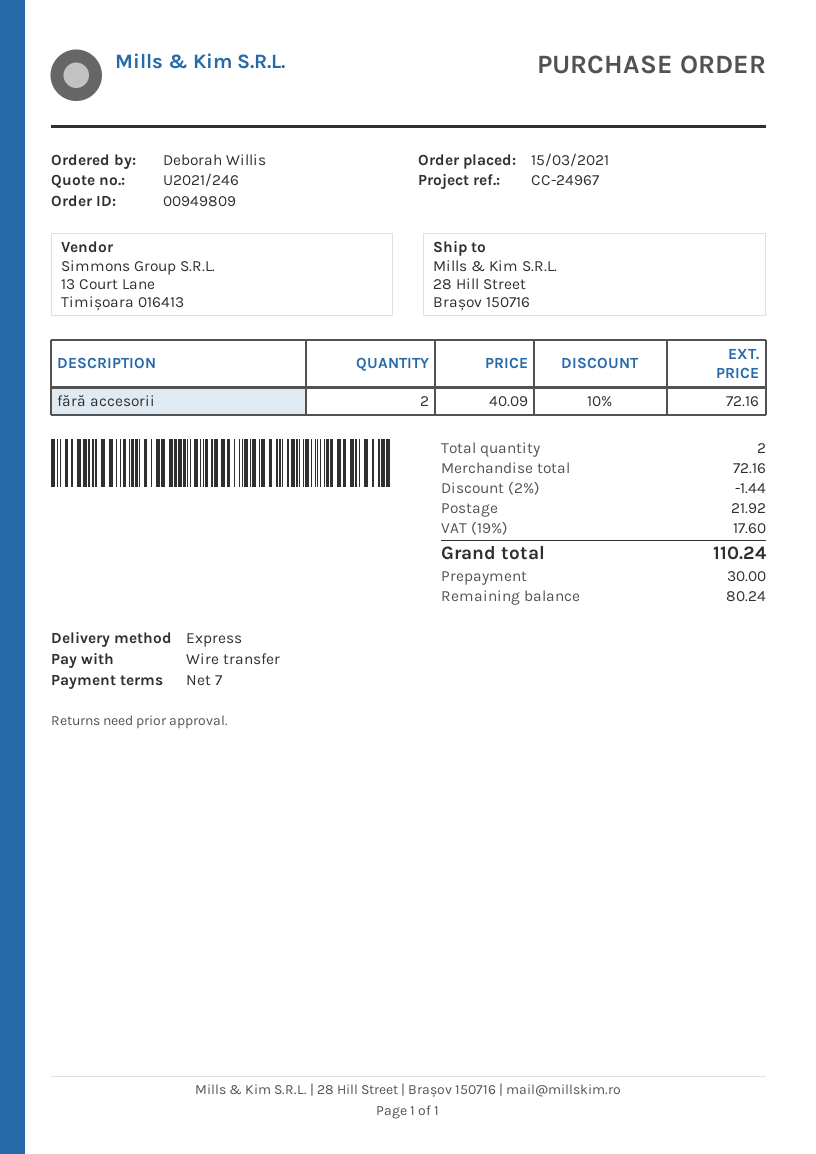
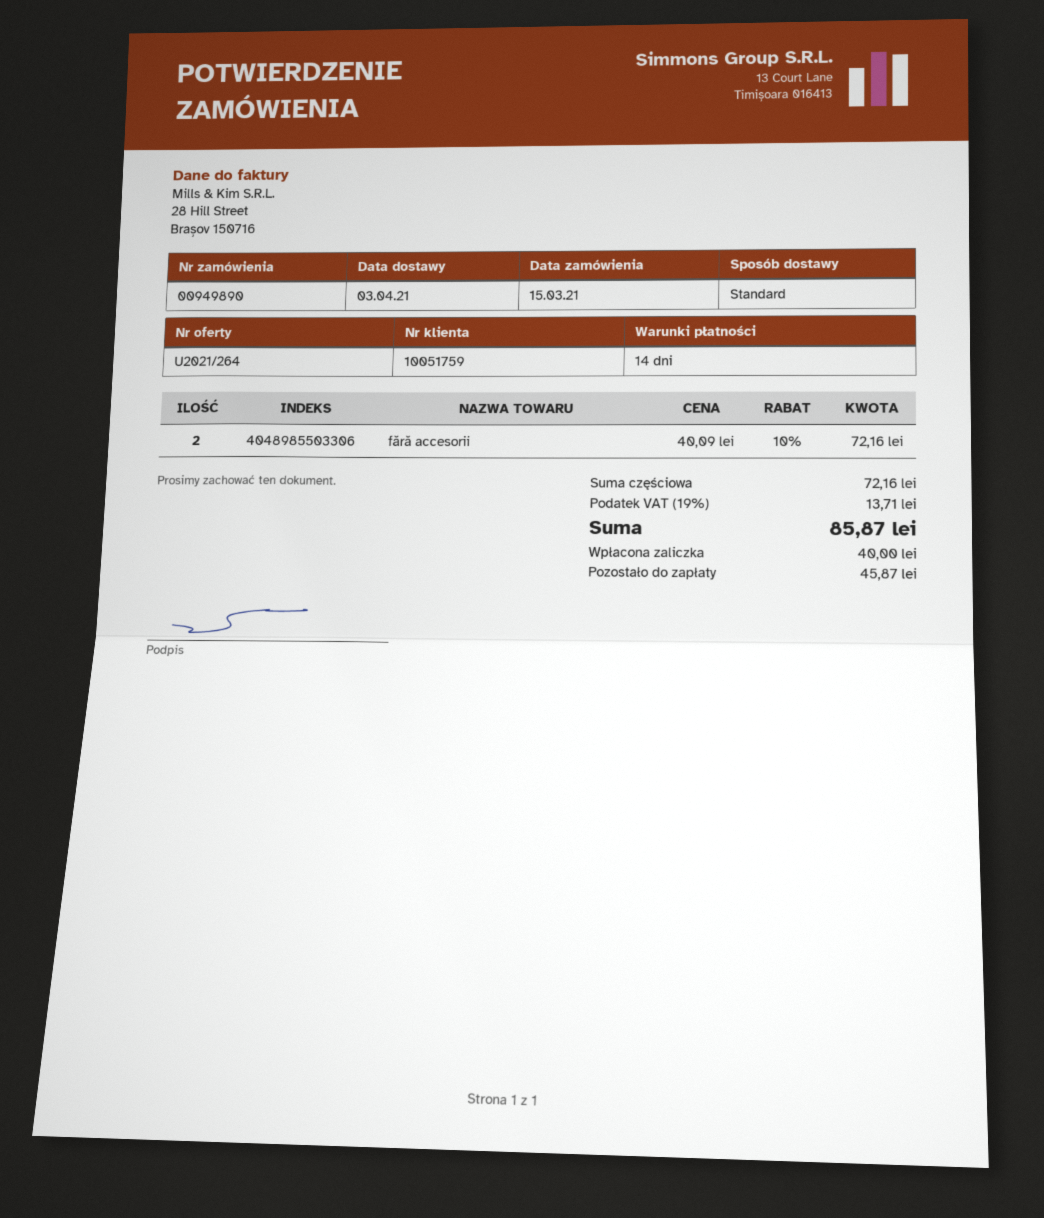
quote number: U2021/246 -> U2021/264
order number: 00949809 -> 00949890
payment terms: 7 days -> 14 days
shipping method: express -> standard
discount: 2% = 1.44 -> none
shipping: 21.92 -> none
tax: 19% = 17.60 -> 19% = 13.71
total: 110.24 -> 85.87
deposit: 30.00 -> 40.00
balance: 80.24 -> 45.87

